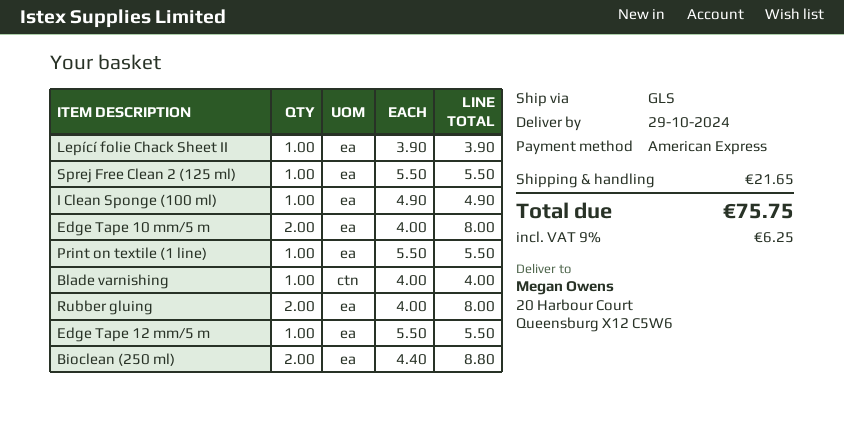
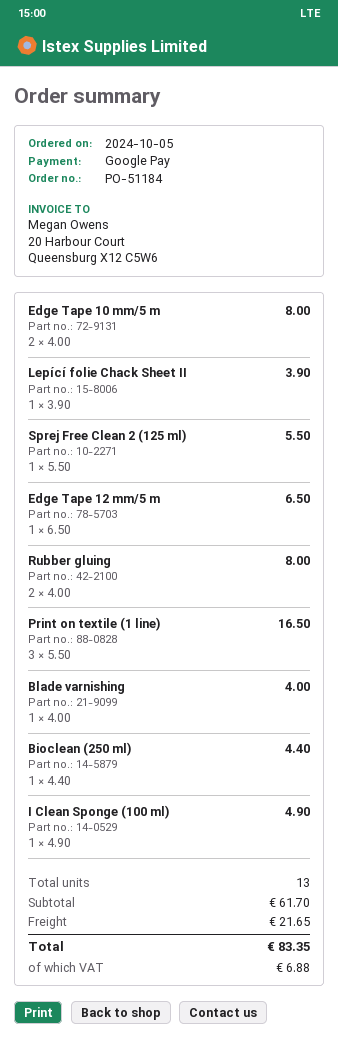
payment method: American Express -> Google Pay
Print on textile (1 line): 1 x 5.50 = 5.50 -> 3 x 5.50 = 16.50
Edge Tape 12 mm/5 m: 1 x 5.50 = 5.50 -> 1 x 6.50 = 6.50
Bioclean (250 ml): 2 x 4.40 = 8.80 -> 1 x 4.40 = 4.40
tax: 6.25 -> 6.88
total: 75.75 -> 83.35

